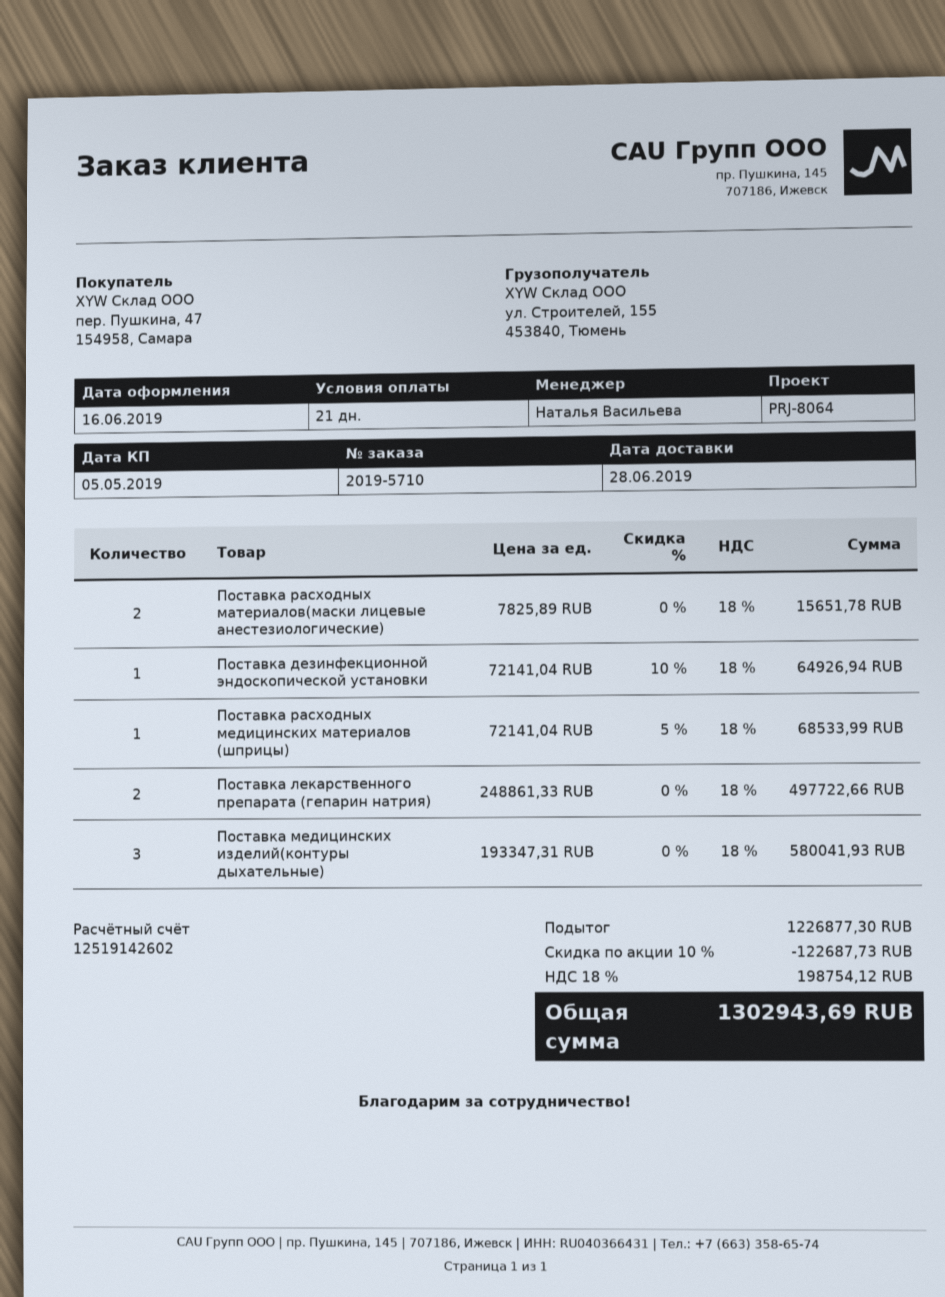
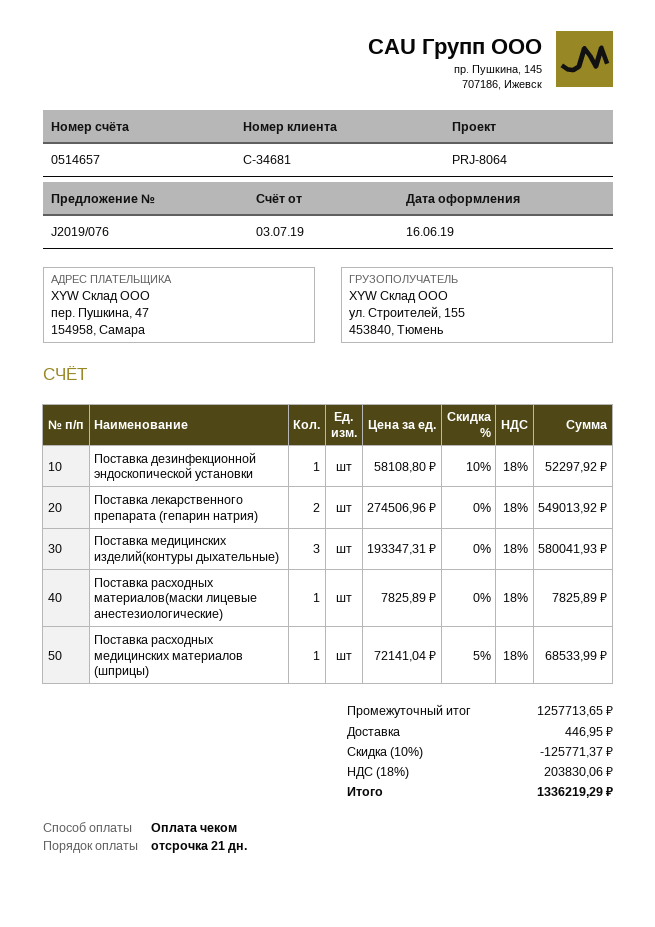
Поставка расходных материалов(маски лицевые анестезиологические): 2 x 7825.89 = 15651.78 -> 1 x 7825.89 = 7825.89
Поставка дезинфекционной эндоскопической установки: 1 x 72141.04 - 10% = 64926.94 -> 1 x 58108.80 - 10% = 52297.92
Поставка лекарственного препарата (гепарин натрия): 2 x 248861.33 = 497722.66 -> 2 x 274506.96 = 549013.92
subtotal: 1226877.30 -> 1257713.65
discount: 10% = 122687.73 -> 10% = 125771.37
shipping: none -> 446.95
tax: 18% = 198754.12 -> 18% = 203830.06
total: 1302943.69 -> 1336219.29

